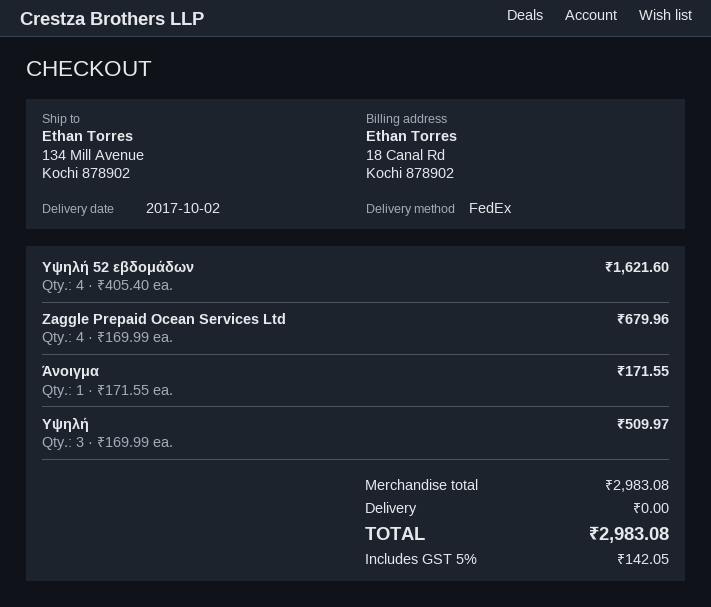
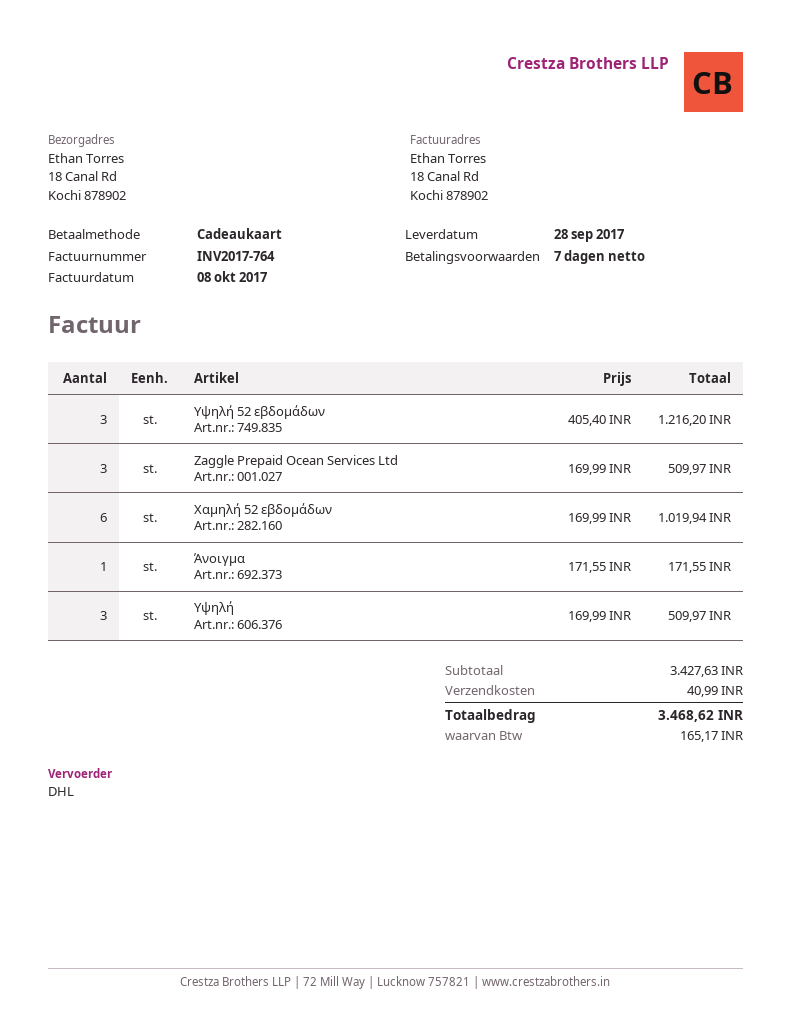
delivery date: 2017-10-02 -> 2017-09-28
shipping method: FedEx -> DHL
ship to: 134 Mill Avenue, Kochi 878902 -> 18 Canal Rd, Kochi 878902
Υψηλή 52 εβδομάδων: 4 x 405.40 = 1621.60 -> 3 x 405.40 = 1216.20
Zaggle Prepaid Ocean Services Ltd: 4 x 169.99 = 679.96 -> 3 x 169.99 = 509.97
Χαμηλή 52 εβδομάδων: none -> 6 x 169.99 = 1019.94
subtotal: 2983.08 -> 3427.63
shipping: 0.00 -> 40.99
tax: 142.05 -> 165.17
total: 2983.08 -> 3468.62

